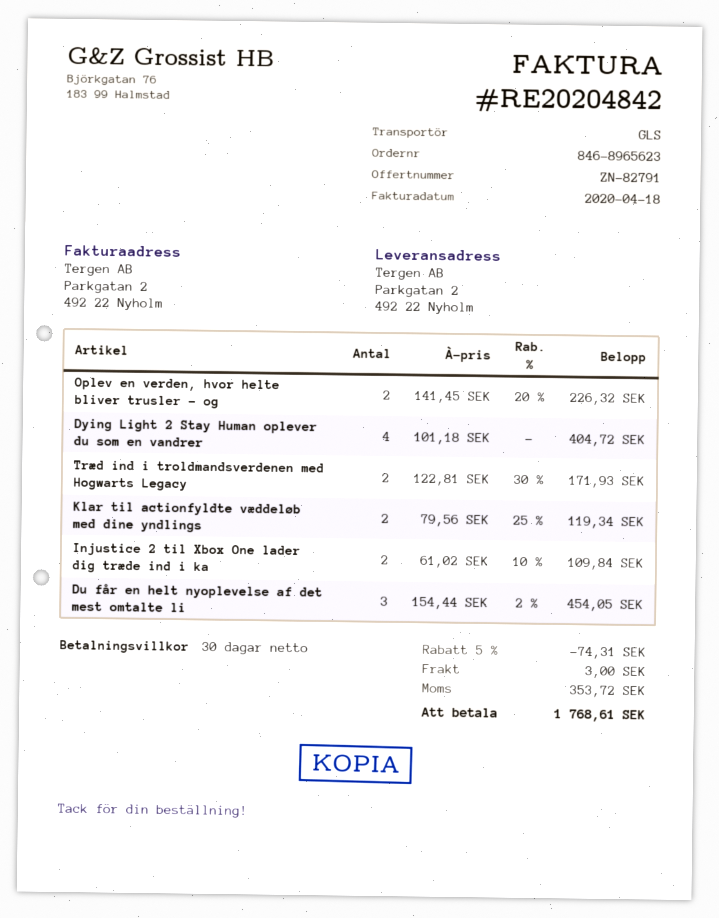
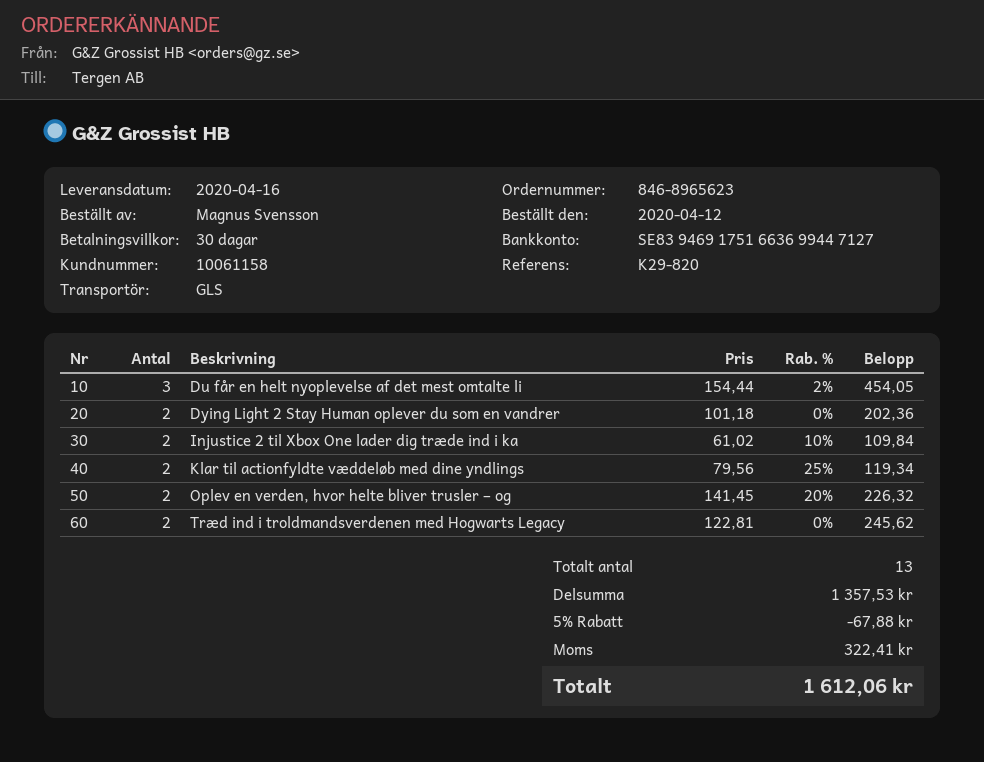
Dying Light 2 Stay Human oplever du som en vandrer: 4 x 101.18 = 404.72 -> 2 x 101.18 = 202.36
Træd ind i troldmandsverdenen med Hogwarts Legacy: 2 x 122.81 - 30% = 171.93 -> 2 x 122.81 = 245.62
discount: 5% = 74.31 -> 5% = 67.88
shipping: 3.00 -> none
tax: 353.72 -> 322.41
total: 1768.61 -> 1612.06

